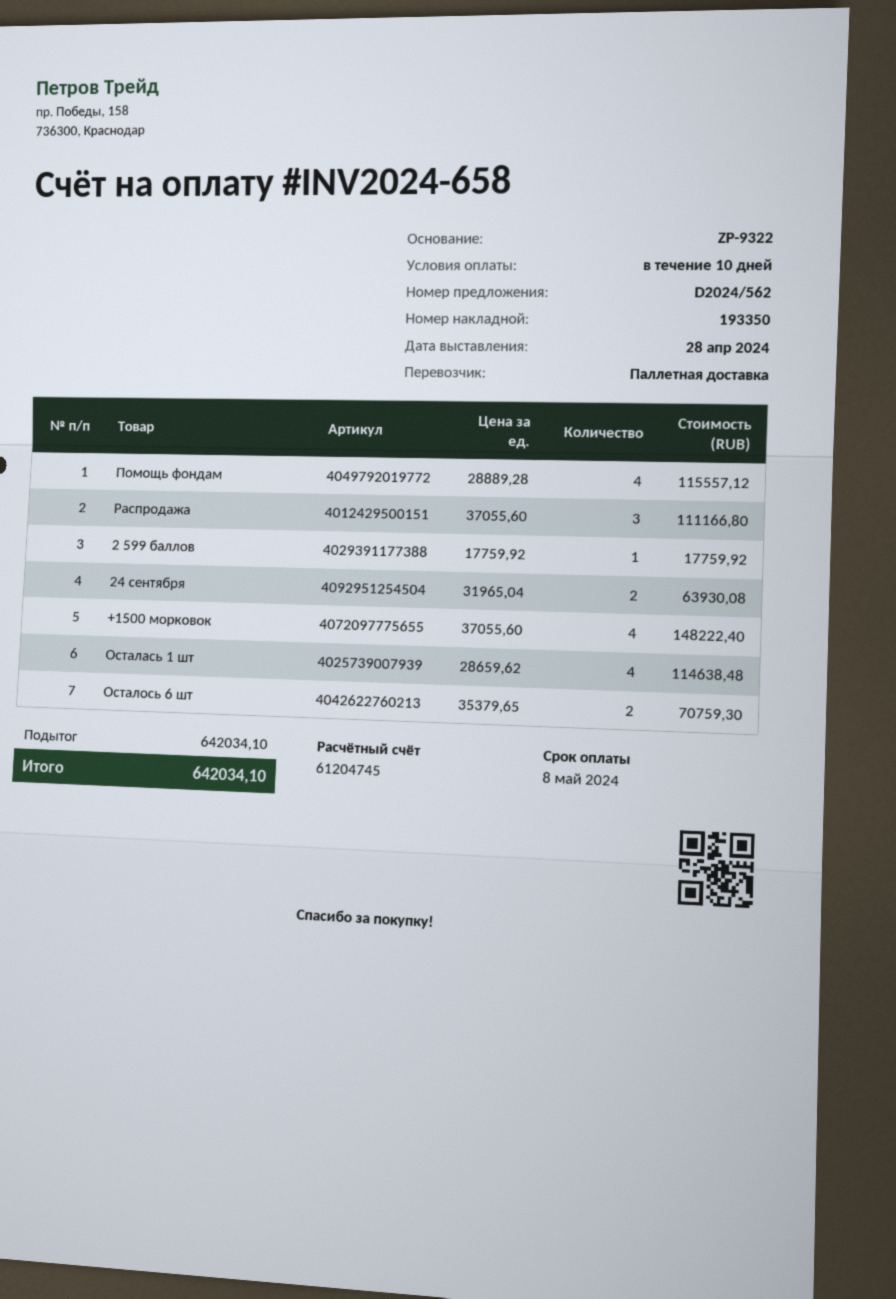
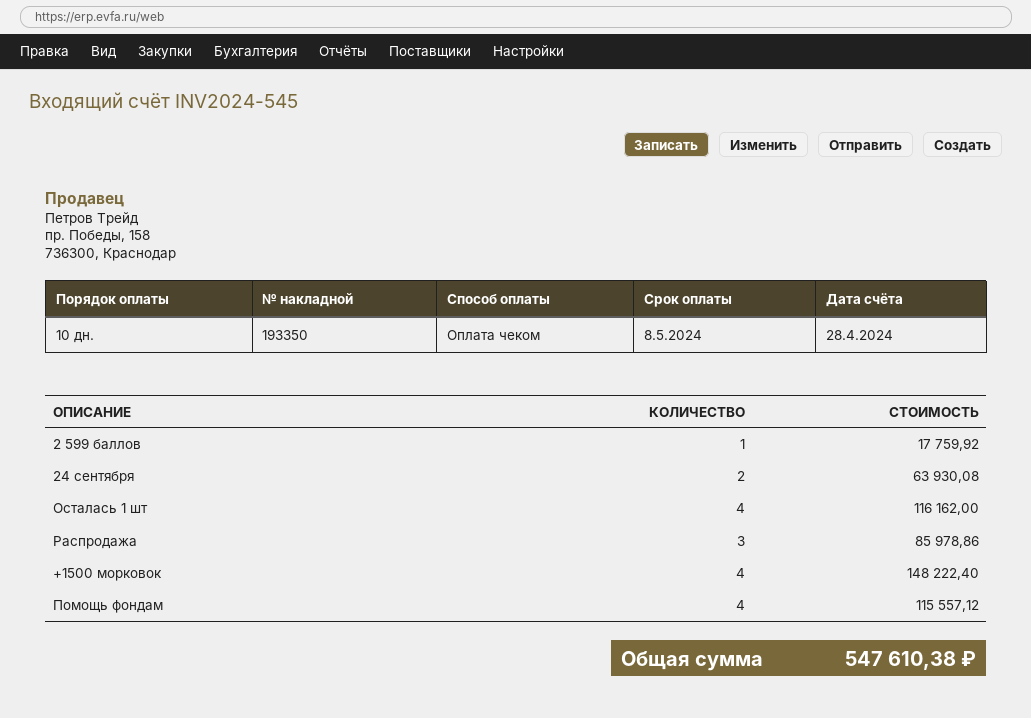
invoice number: INV2024-658 -> INV2024-545
Распродажа: 3 for 111166.80 -> 3 for 85978.86
Осталась 1 шт: 4 for 114638.48 -> 4 for 116162.00
Осталось 6 шт: 2 for 70759.30 -> none
total: 642034.10 -> 547610.38

